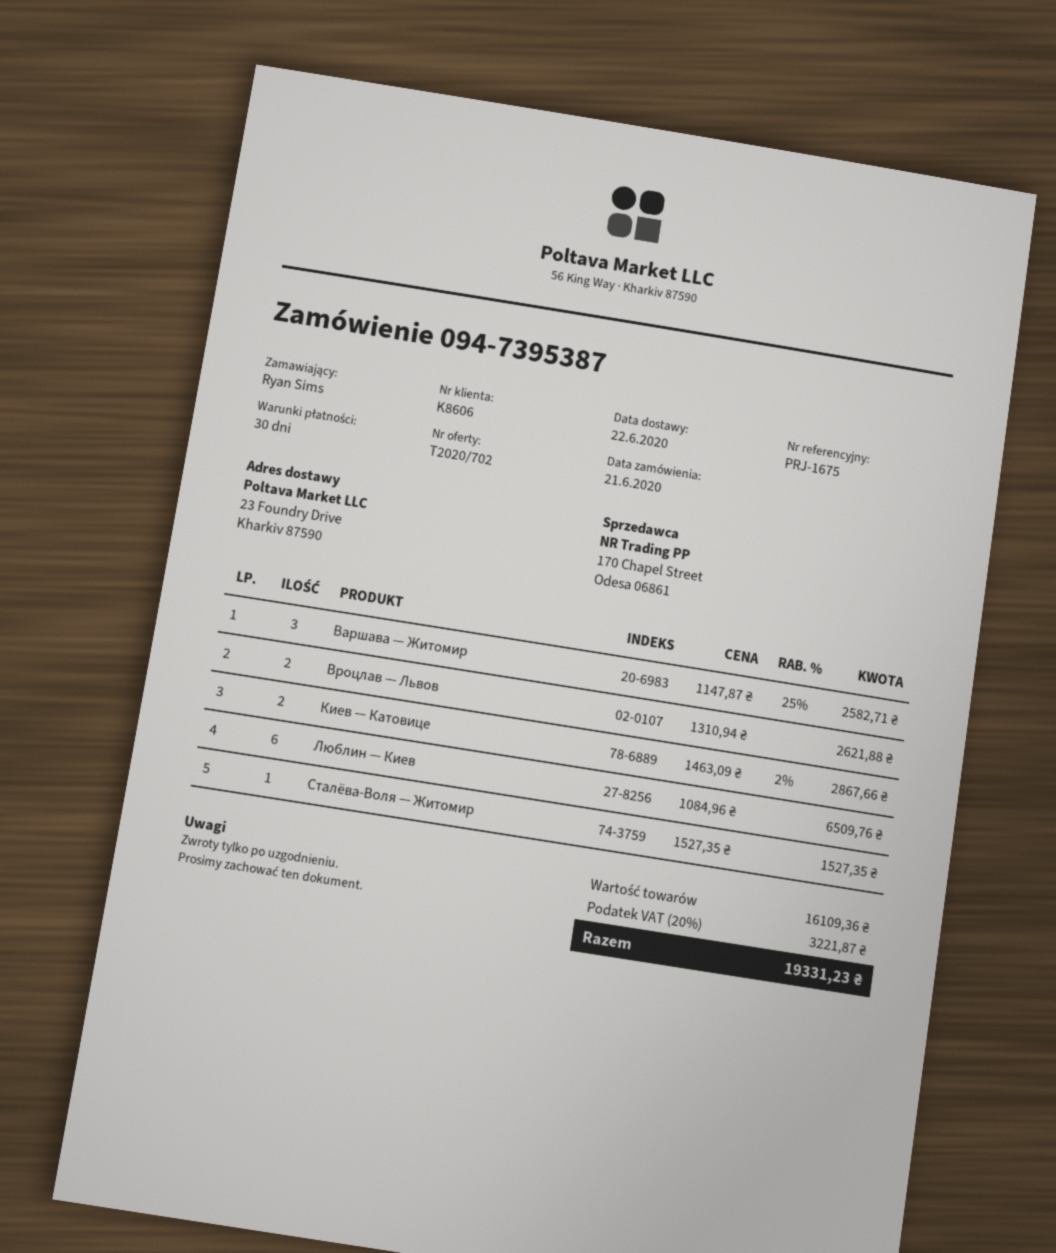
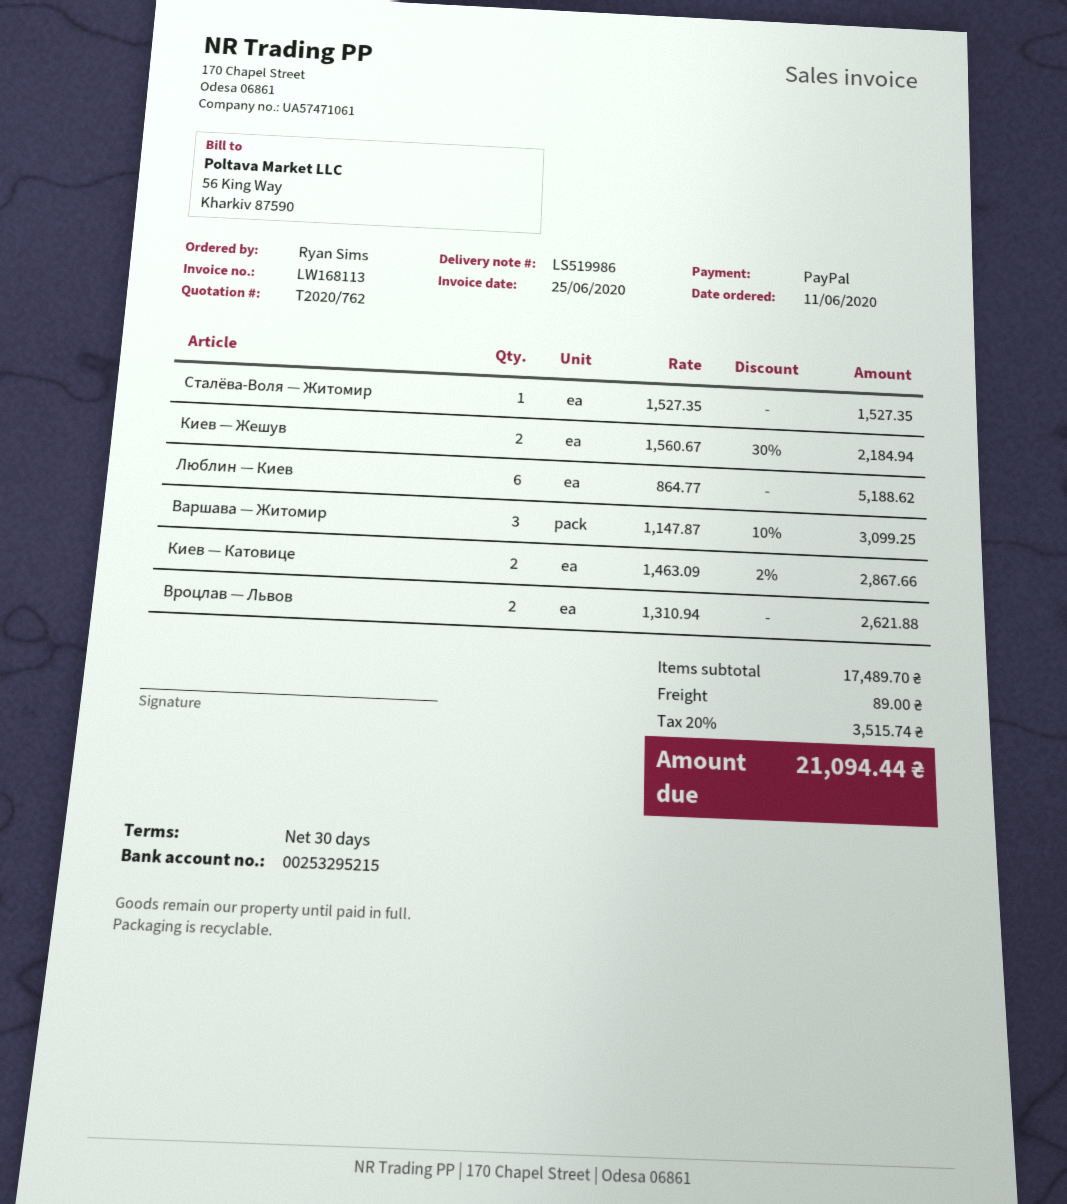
quote number: T2020/702 -> T2020/762
order date: 2020-06-21 -> 2020-06-11
Варшава — Житомир: 3 x 1147.87 - 25% = 2582.71 -> 3 x 1147.87 - 10% = 3099.25
Люблин — Киев: 6 x 1084.96 = 6509.76 -> 6 x 864.77 = 5188.62
Киев — Жешув: none -> 2 x 1560.67 - 30% = 2184.94
subtotal: 16109.36 -> 17489.70
shipping: none -> 89.00
tax: 20% = 3221.87 -> 20% = 3515.74
total: 19331.23 -> 21094.44

